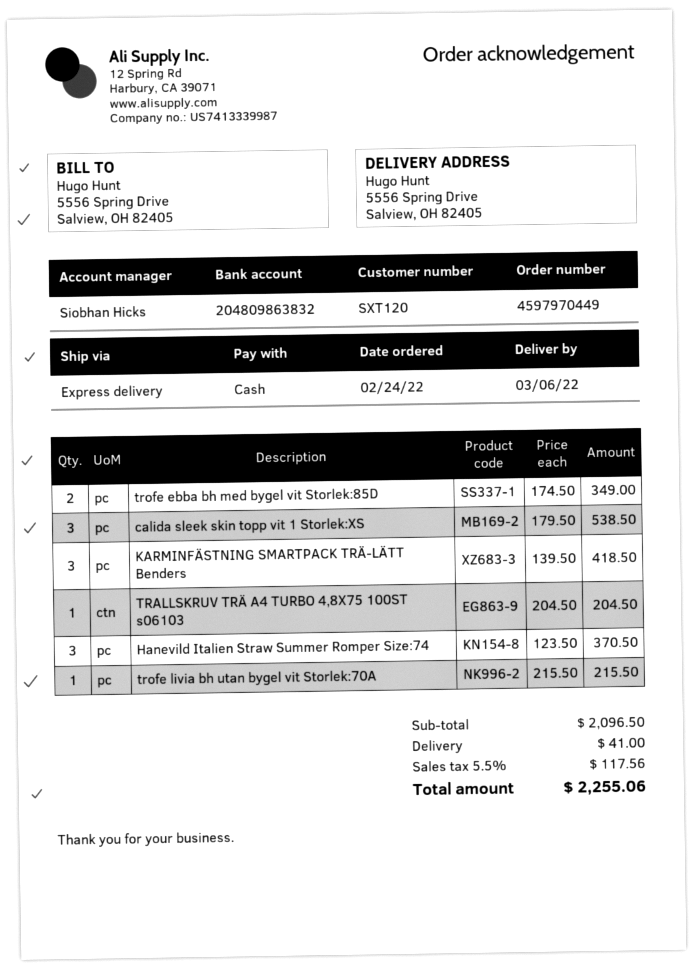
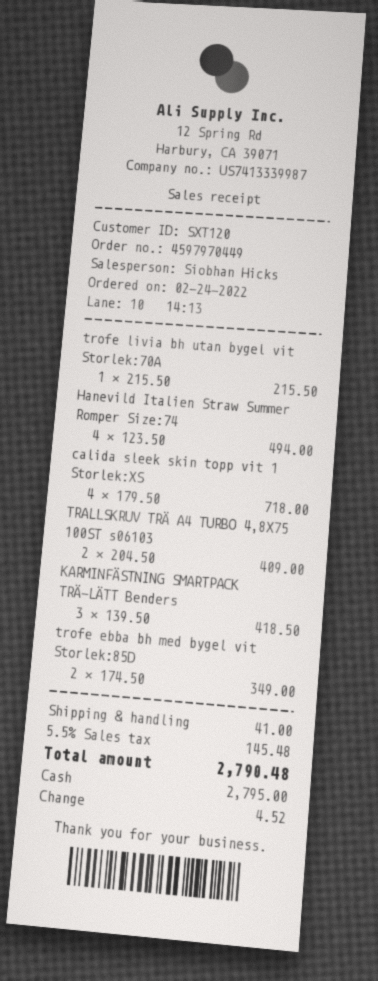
calida sleek skin topp vit 1 Storlek:XS: 3 x 179.50 = 538.50 -> 4 x 179.50 = 718.00
TRALLSKRUV TRÄ A4 TURBO 4,8X75 100ST s06103: 1 x 204.50 = 204.50 -> 2 x 204.50 = 409.00
Hanevild Italien Straw Summer Romper Size:74: 3 x 123.50 = 370.50 -> 4 x 123.50 = 494.00
tax: 5.5% = 117.56 -> 5.5% = 145.48
total: 2255.06 -> 2790.48

